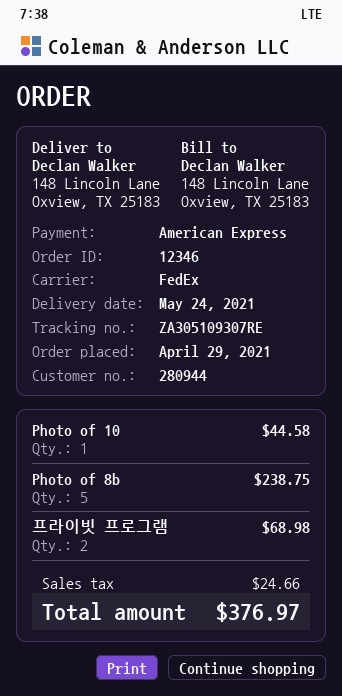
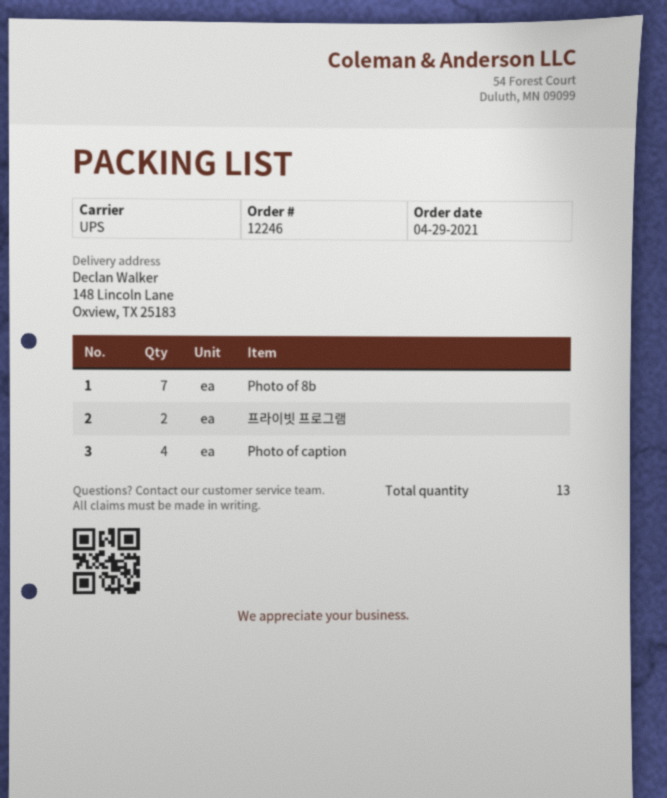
order number: 12346 -> 12246
shipping method: FedEx -> UPS
Photo of 10: 1 -> none
Photo of 8b: 5 -> 7
Photo of caption: none -> 4

